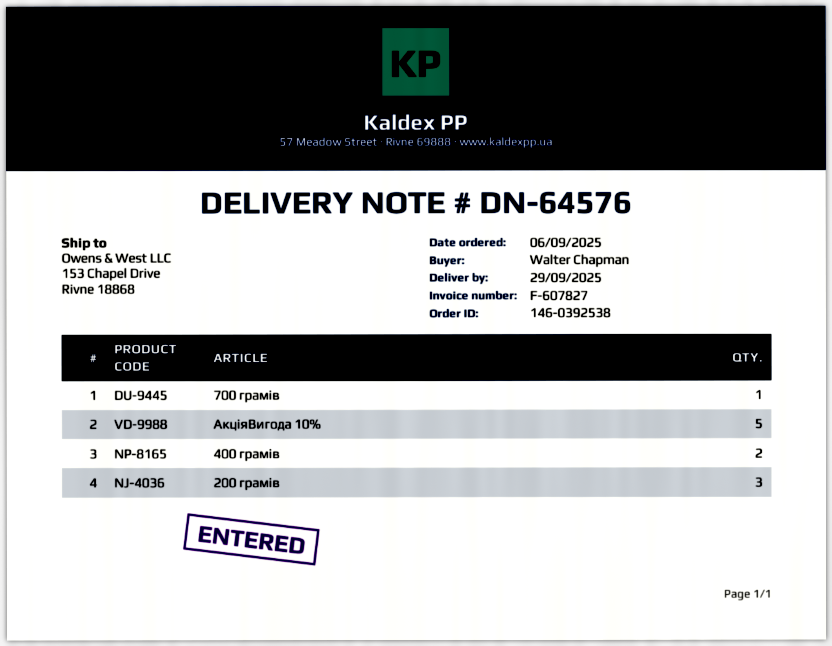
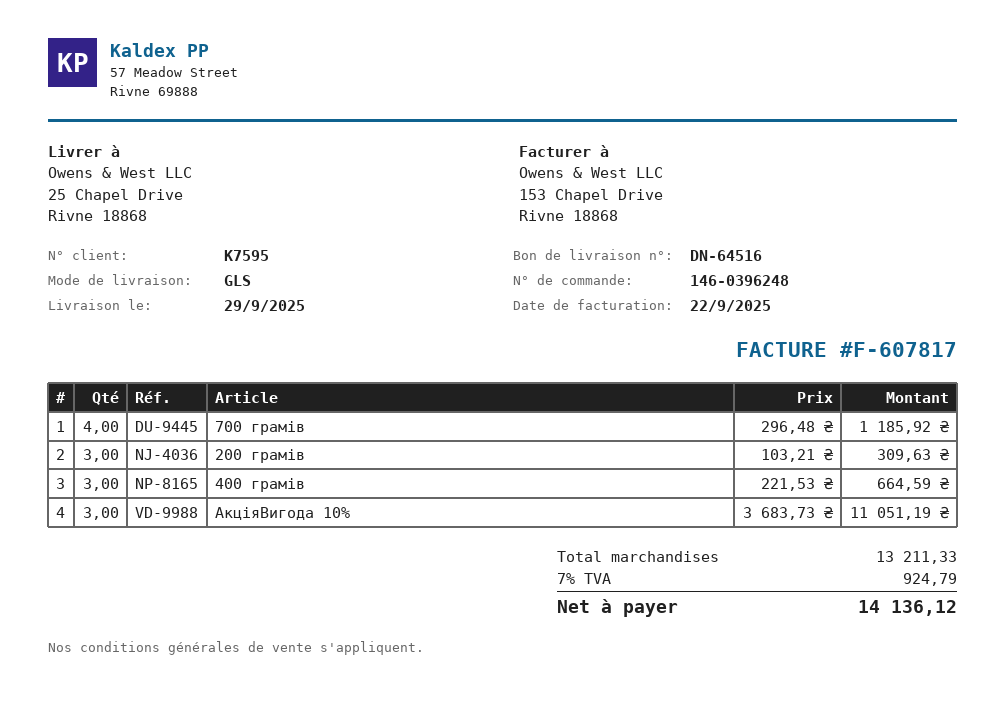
order number: 146-0392538 -> 146-0396248
delivery note number: DN-64576 -> DN-64516
invoice number: F-607827 -> F-607817
ship to: 153 Chapel Drive, Rivne 18868 -> 25 Chapel Drive, Rivne 18868
700 грамів: 1 -> 4
АкціяВигода 10%: 5 -> 3
400 грамів: 2 -> 3

